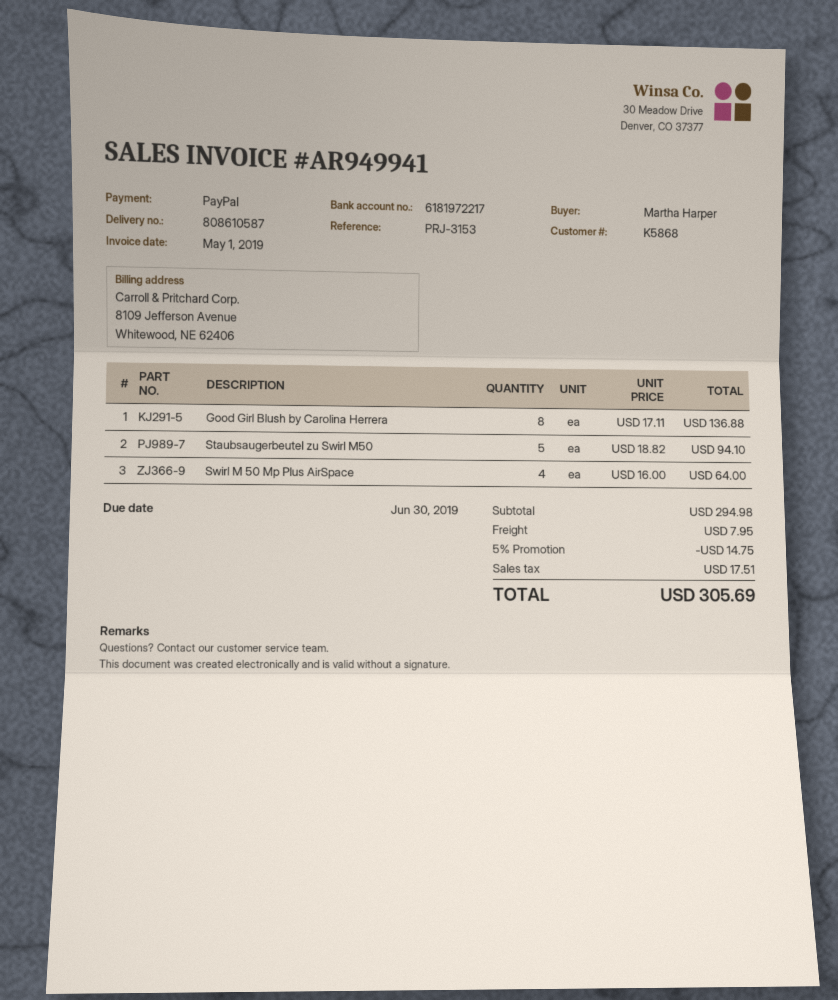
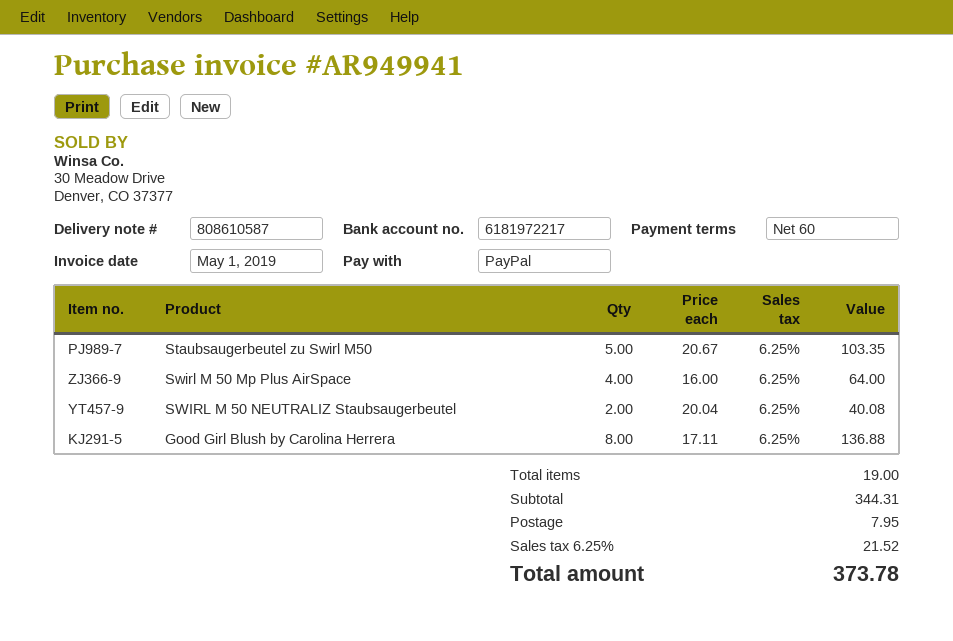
Staubsaugerbeutel zu Swirl M50: 5 x 18.82 = 94.10 -> 5 x 20.67 = 103.35
SWIRL M 50 NEUTRALIZ Staubsaugerbeutel: none -> 2 x 20.04 = 40.08
subtotal: 294.98 -> 344.31
discount: 5% = 14.75 -> none
tax: 17.51 -> 21.52
total: 305.69 -> 373.78

